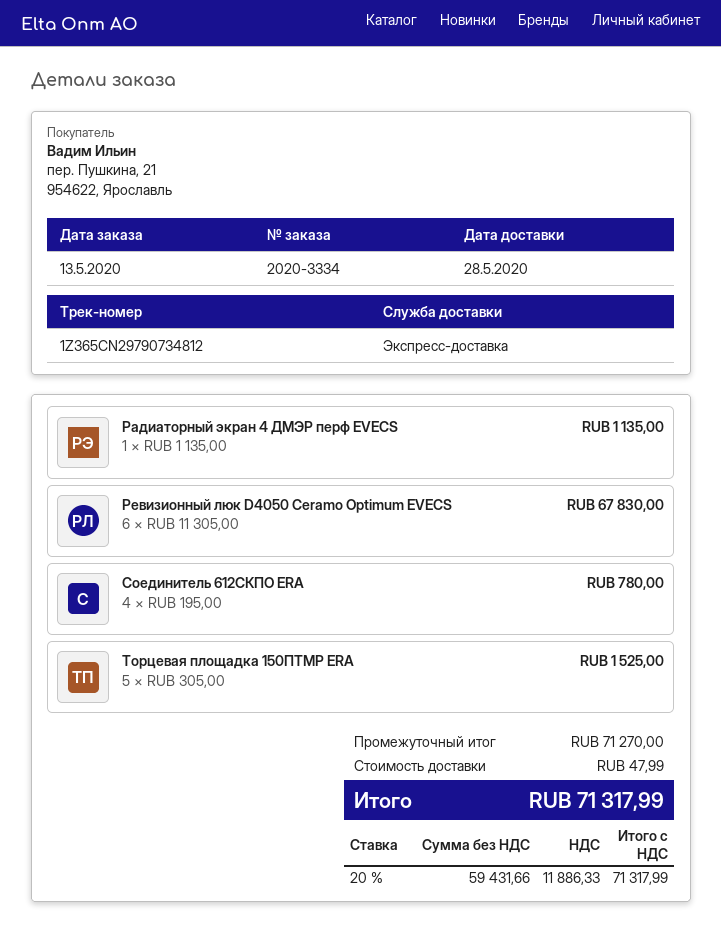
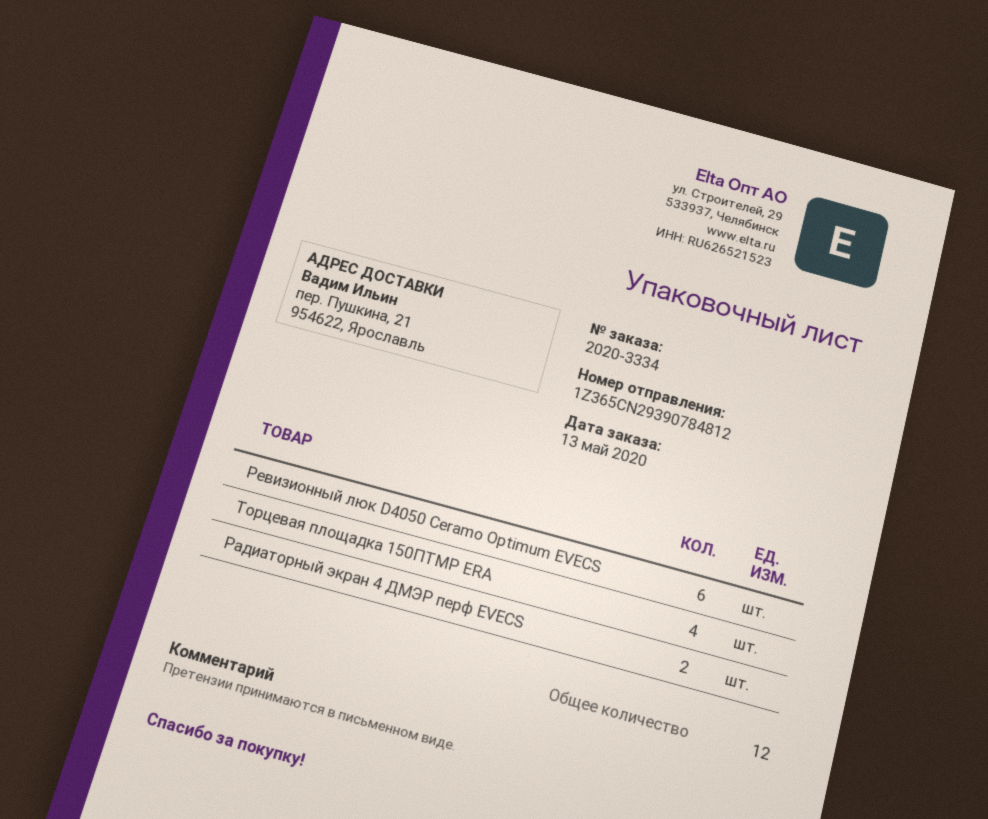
tracking number: 1Z365CN29790734812 -> 1Z365CN29390784812
Радиаторный экран 4 ДМЭР перф EVECS: 1 -> 2
Соединитель 612СКПО ERA: 4 -> none
Торцевая площадка 150ПТМР ERA: 5 -> 4

